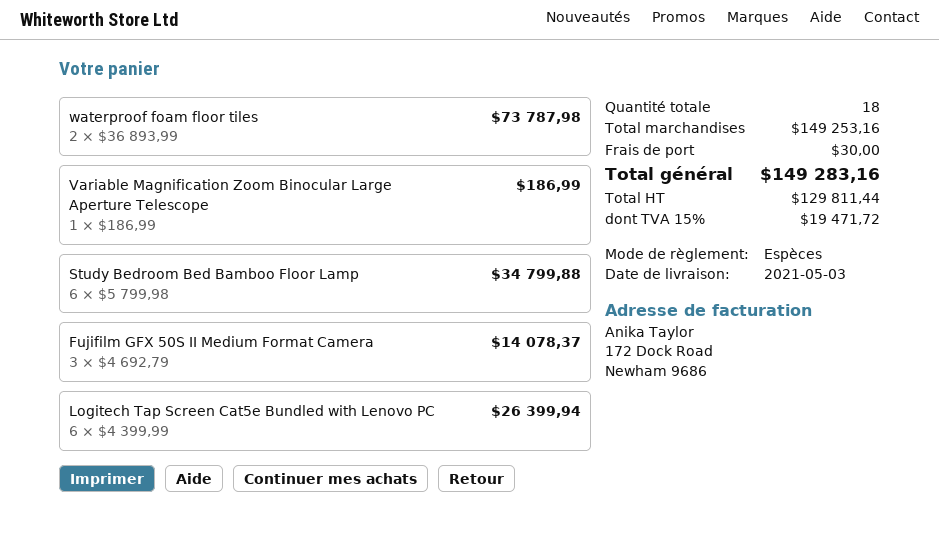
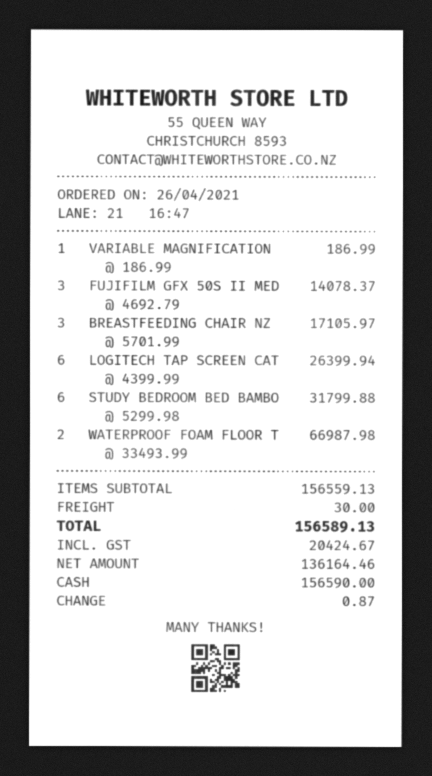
waterproof foam floor tiles: 2 x 36893.99 = 73787.98 -> 2 x 33493.99 = 66987.98
Study Bedroom Bed Bamboo Floor Lamp: 6 x 5799.98 = 34799.88 -> 6 x 5299.98 = 31799.88
BREASTFEEDING CHAIR NZ: none -> 3 x 5701.99 = 17105.97
subtotal: 149253.16 -> 156559.13
net: 129811.44 -> 136164.46
tax: 19471.72 -> 20424.67
total: 149283.16 -> 156589.13

